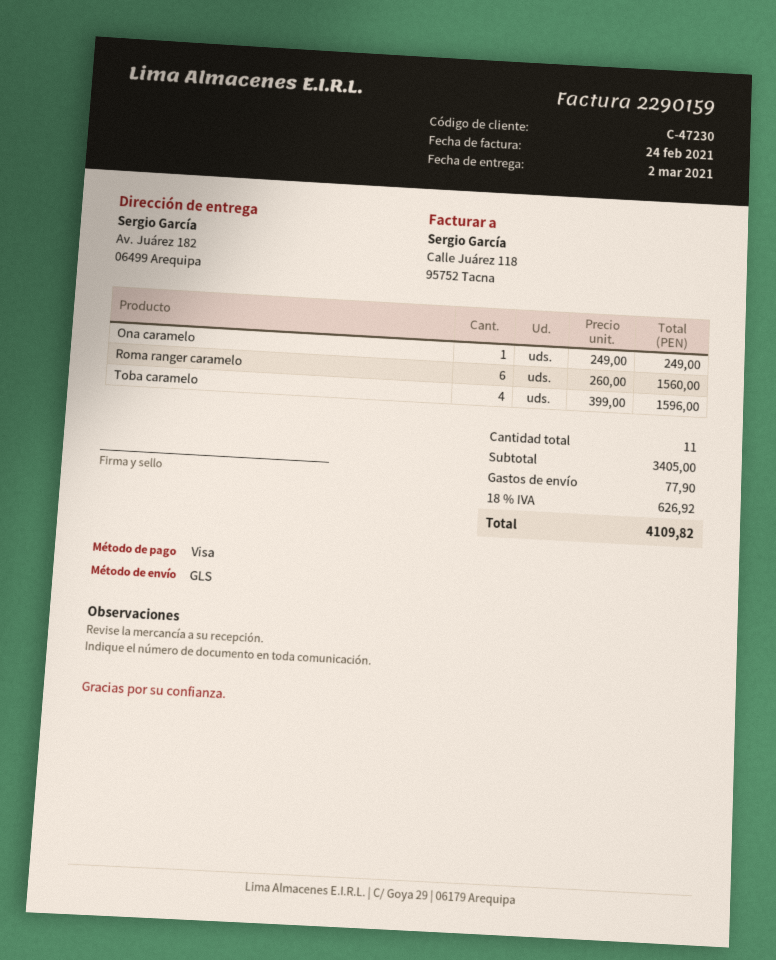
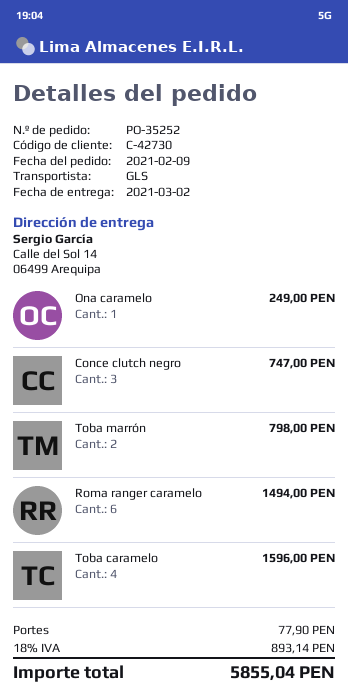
customer number: C-47230 -> C-42730
ship to: Av. Juárez 182, 06499 Arequipa -> Calle del Sol 14, 06499 Arequipa
Roma ranger caramelo: 6 for 1560.00 -> 6 for 1494.00
Conce clutch negro: none -> 3 for 747.00
Toba marrón: none -> 2 for 798.00
tax: 18% = 626.92 -> 18% = 893.14
total: 4109.82 -> 5855.04

